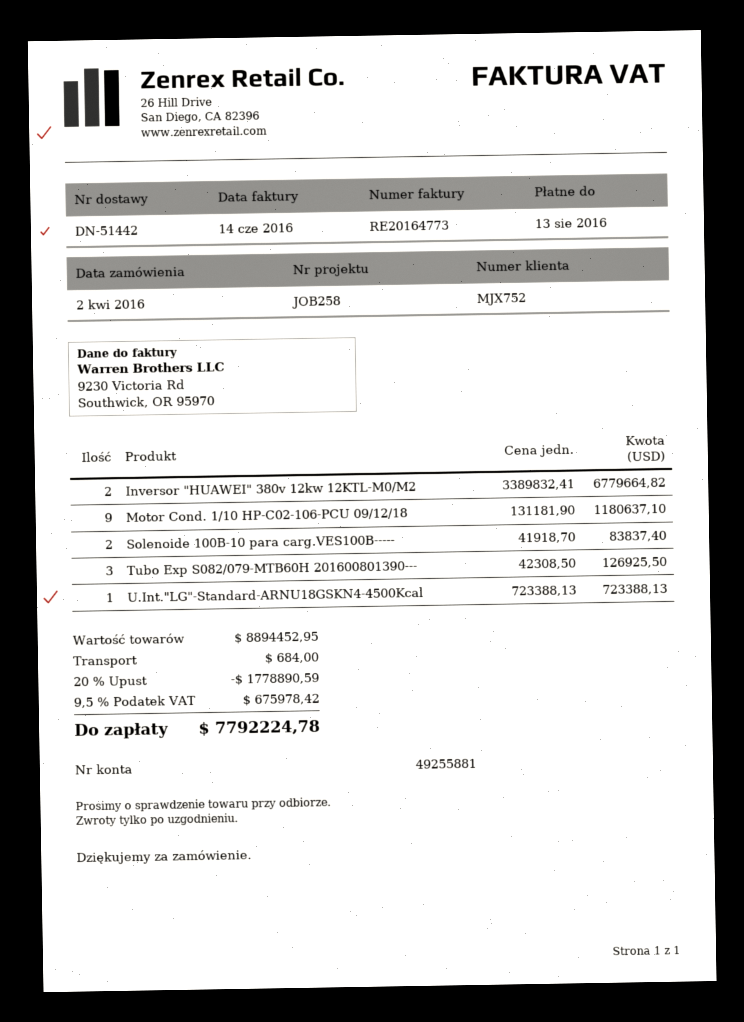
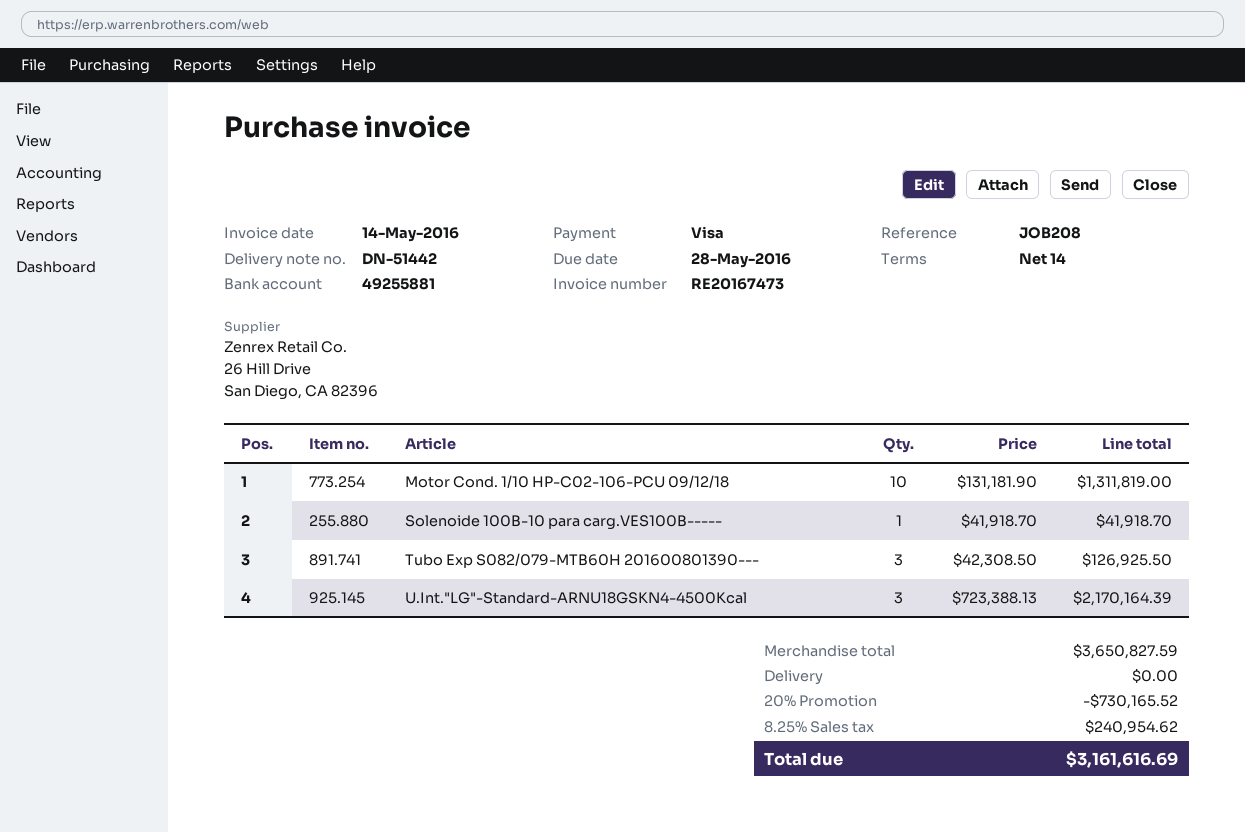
invoice number: RE20164773 -> RE20167473
invoice date: 2016-06-14 -> 2016-05-14
due date: 2016-08-13 -> 2016-05-28
reference: JOB258 -> JOB208
Inversor "HUAWEI" 380v 12kw 12KTL-M0/M2: 2 x 3389832.41 = 6779664.82 -> none
Motor Cond. 1/10 HP-C02-106-PCU 09/12/18: 9 x 131181.90 = 1180637.10 -> 10 x 131181.90 = 1311819.00
Solenoide 100B-10 para carg.VES100B-----: 2 x 41918.70 = 83837.40 -> 1 x 41918.70 = 41918.70
U.Int."LG"-Standard-ARNU18GSKN4-4500Kcal: 1 x 723388.13 = 723388.13 -> 3 x 723388.13 = 2170164.39
subtotal: 8894452.95 -> 3650827.59
discount: 20% = 1778890.59 -> 20% = 730165.52
shipping: 684.00 -> 0.00
tax: 9.5% = 675978.42 -> 8.25% = 240954.62
total: 7792224.78 -> 3161616.69

